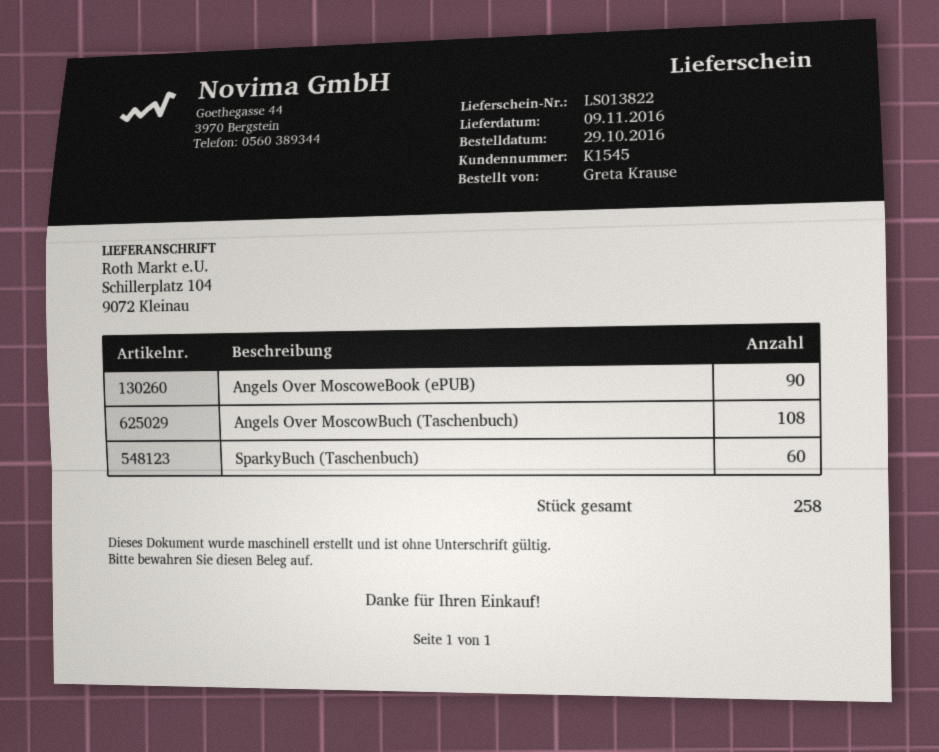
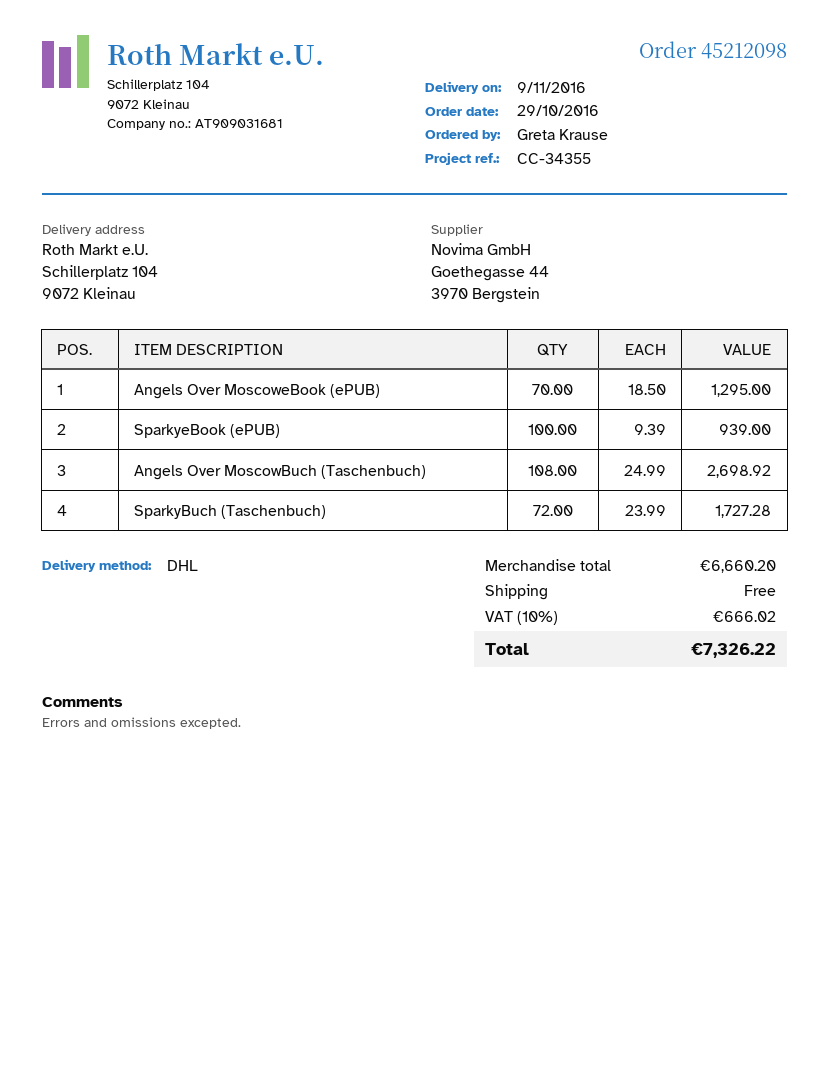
Angels Over MoscoweBook (ePUB): 90 -> 70
SparkyBuch (Taschenbuch): 60 -> 72
SparkyeBook (ePUB): none -> 100

